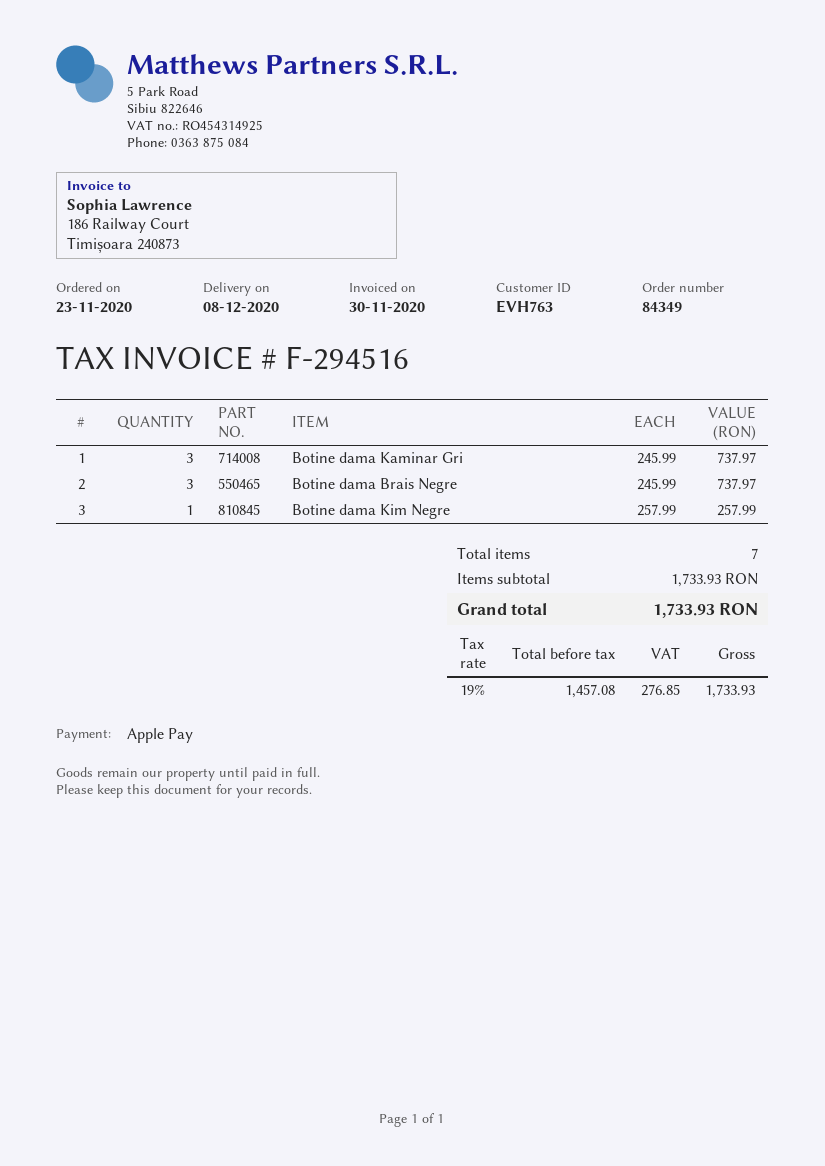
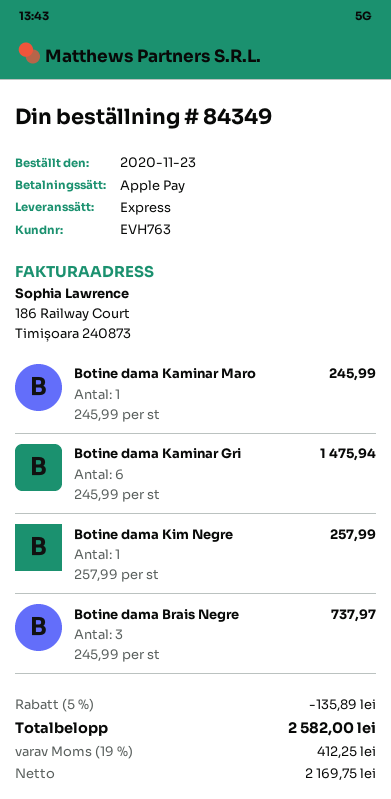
Botine dama Kaminar Gri: 3 x 245.99 = 737.97 -> 6 x 245.99 = 1475.94
Botine dama Kaminar Maro: none -> 1 x 245.99 = 245.99
discount: none -> 5% = 135.89
net: 1457.08 -> 2169.75
tax: 19% = 276.85 -> 19% = 412.25
total: 1733.93 -> 2582.00

